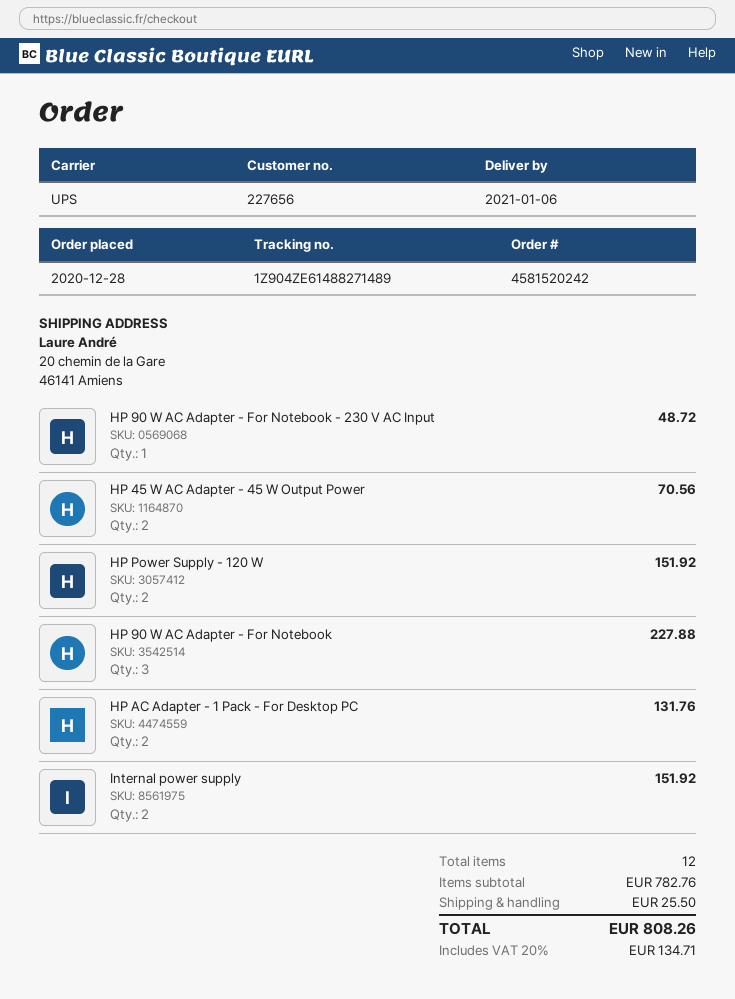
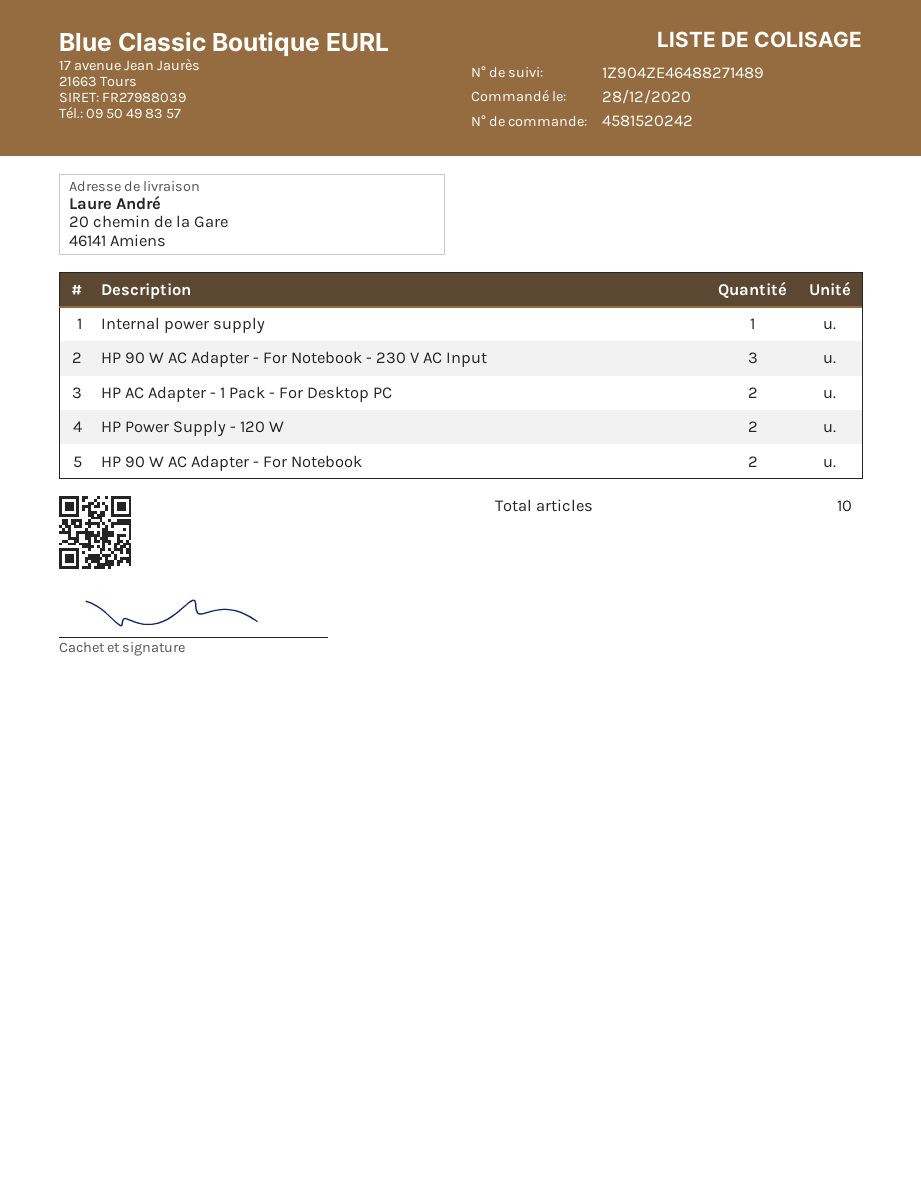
tracking number: 1Z904ZE61488271489 -> 1Z904ZE46488271489
HP 90 W AC Adapter - For Notebook - 230 V AC Input: 1 -> 3
HP 45 W AC Adapter - 45 W Output Power: 2 -> none
HP 90 W AC Adapter - For Notebook: 3 -> 2
Internal power supply: 2 -> 1
total quantity: 12 -> 10

